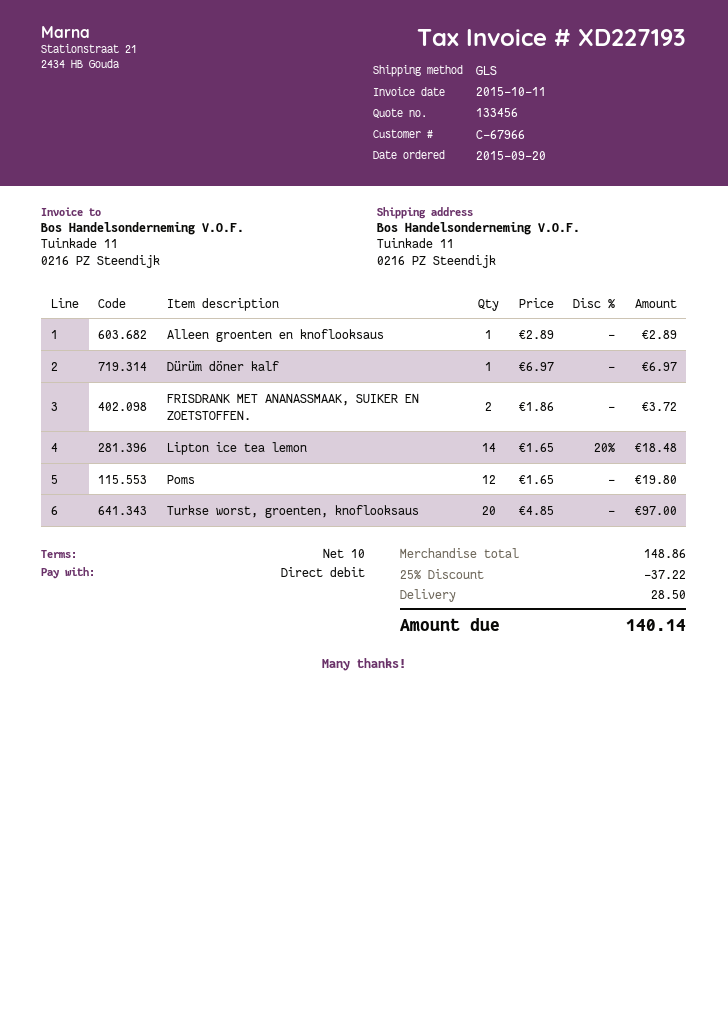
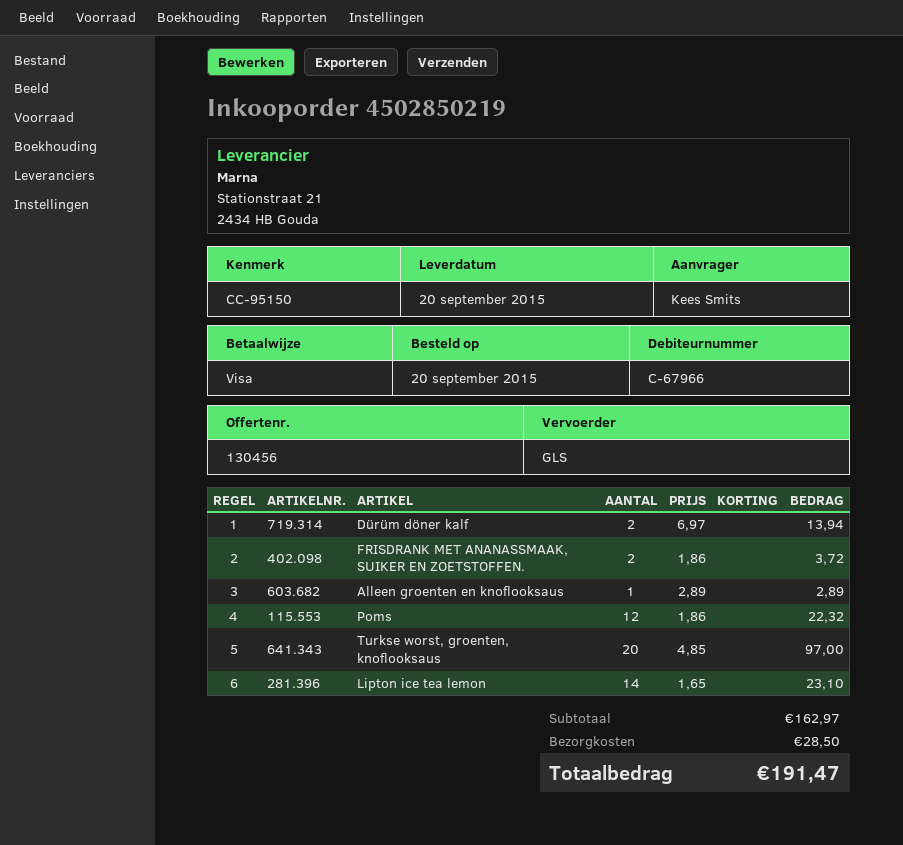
quote number: 133456 -> 130456
payment method: direct debit -> Visa
Dürüm döner kalf: 1 x 6.97 = 6.97 -> 2 x 6.97 = 13.94
Lipton ice tea lemon: 14 x 1.65 - 20% = 18.48 -> 14 x 1.65 = 23.10
Poms: 12 x 1.65 = 19.80 -> 12 x 1.86 = 22.32
subtotal: 148.86 -> 162.97
discount: 25% = 37.22 -> none
total: 140.14 -> 191.47

